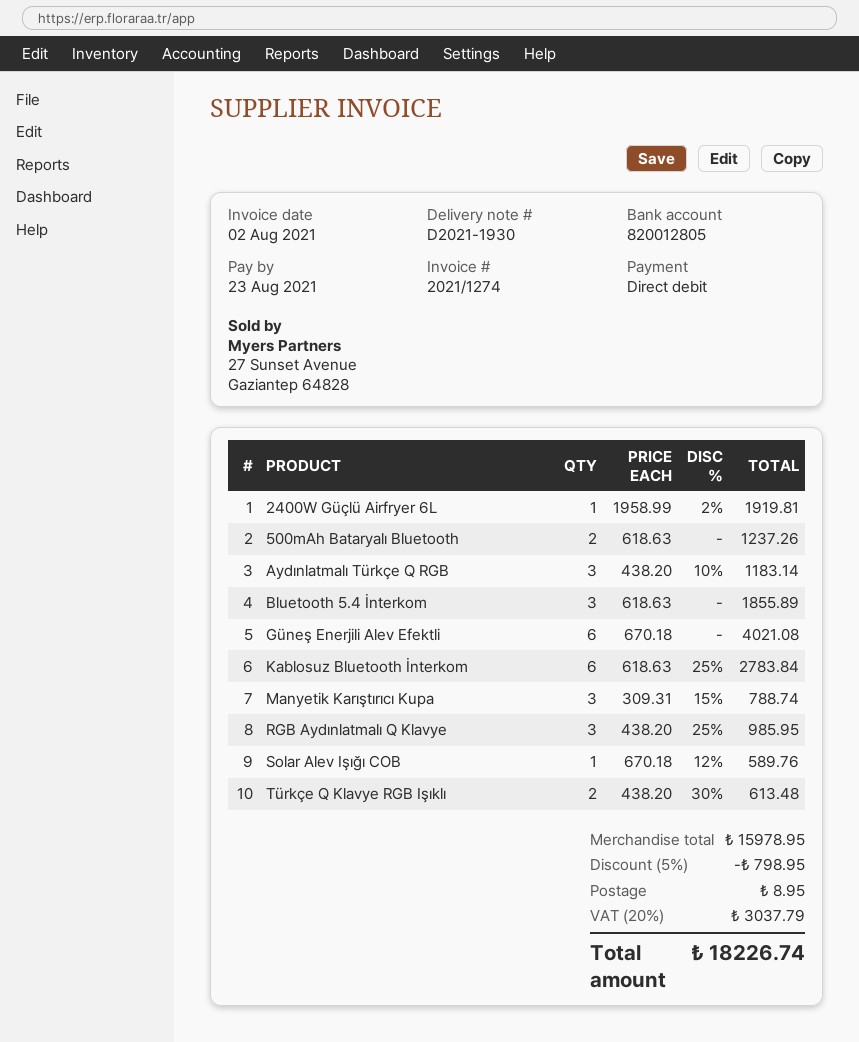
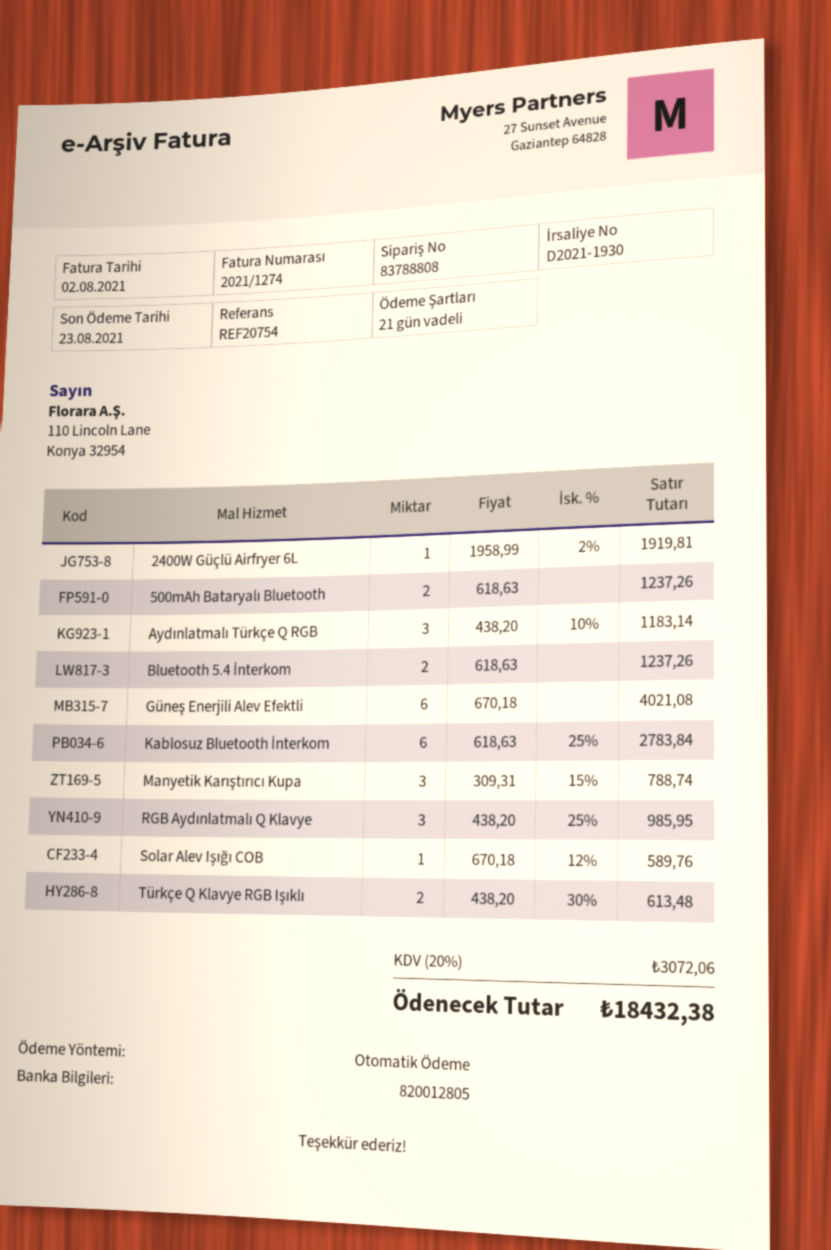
Bluetooth 5.4 İnterkom: 3 x 618.63 = 1855.89 -> 2 x 618.63 = 1237.26
discount: 5% = 798.95 -> none
shipping: 8.95 -> none
tax: 20% = 3037.79 -> 20% = 3072.06
total: 18226.74 -> 18432.38

